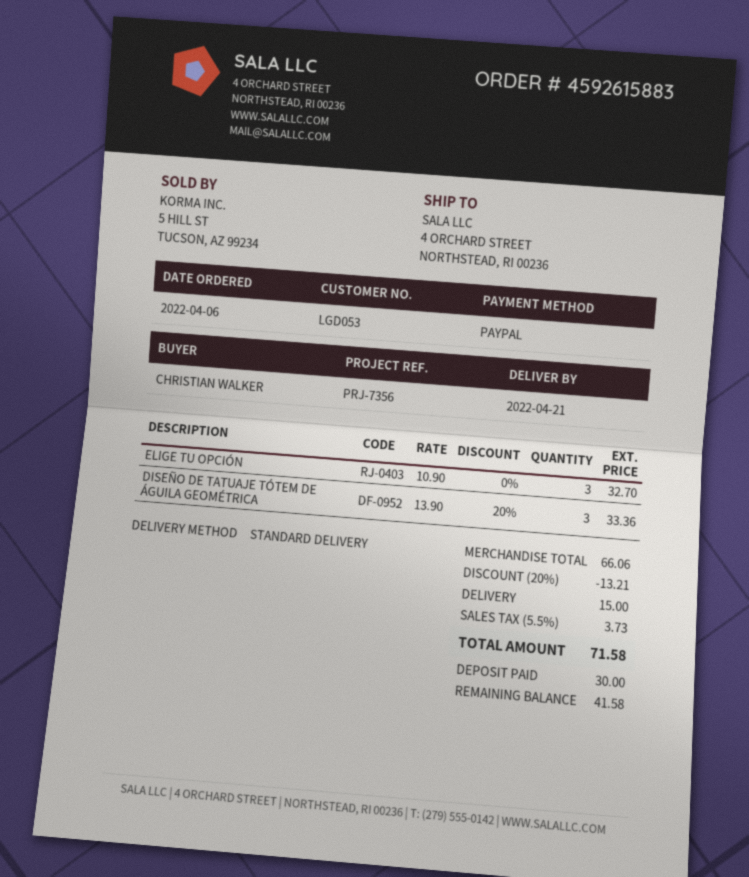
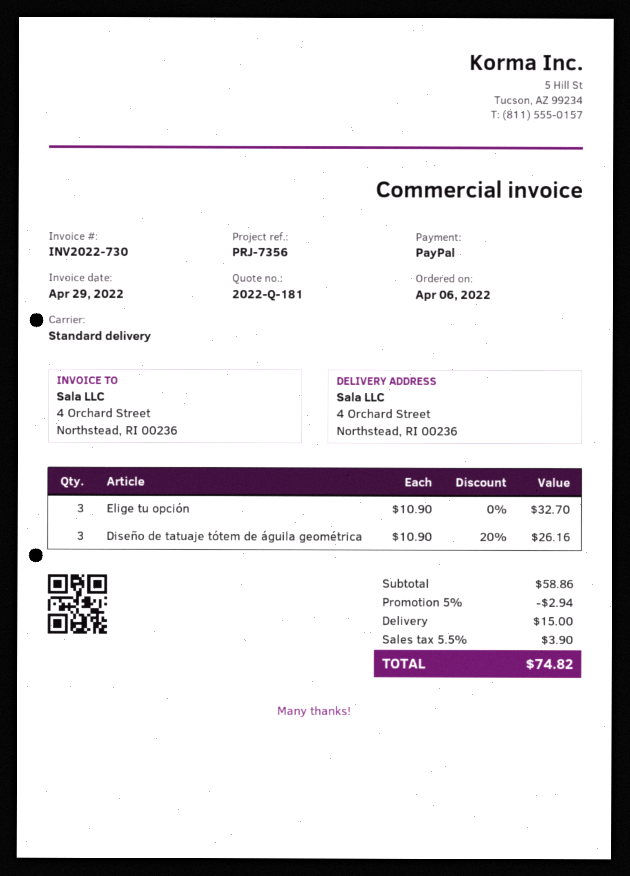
DISEÑO DE TATUAJE TÓTEM DE ÁGUILA GEOMÉTRICA: 3 x 13.90 - 20% = 33.36 -> 3 x 10.90 - 20% = 26.16
subtotal: 66.06 -> 58.86
discount: 20% = 13.21 -> 5% = 2.94
tax: 5.5% = 3.73 -> 5.5% = 3.90
total: 71.58 -> 74.82

